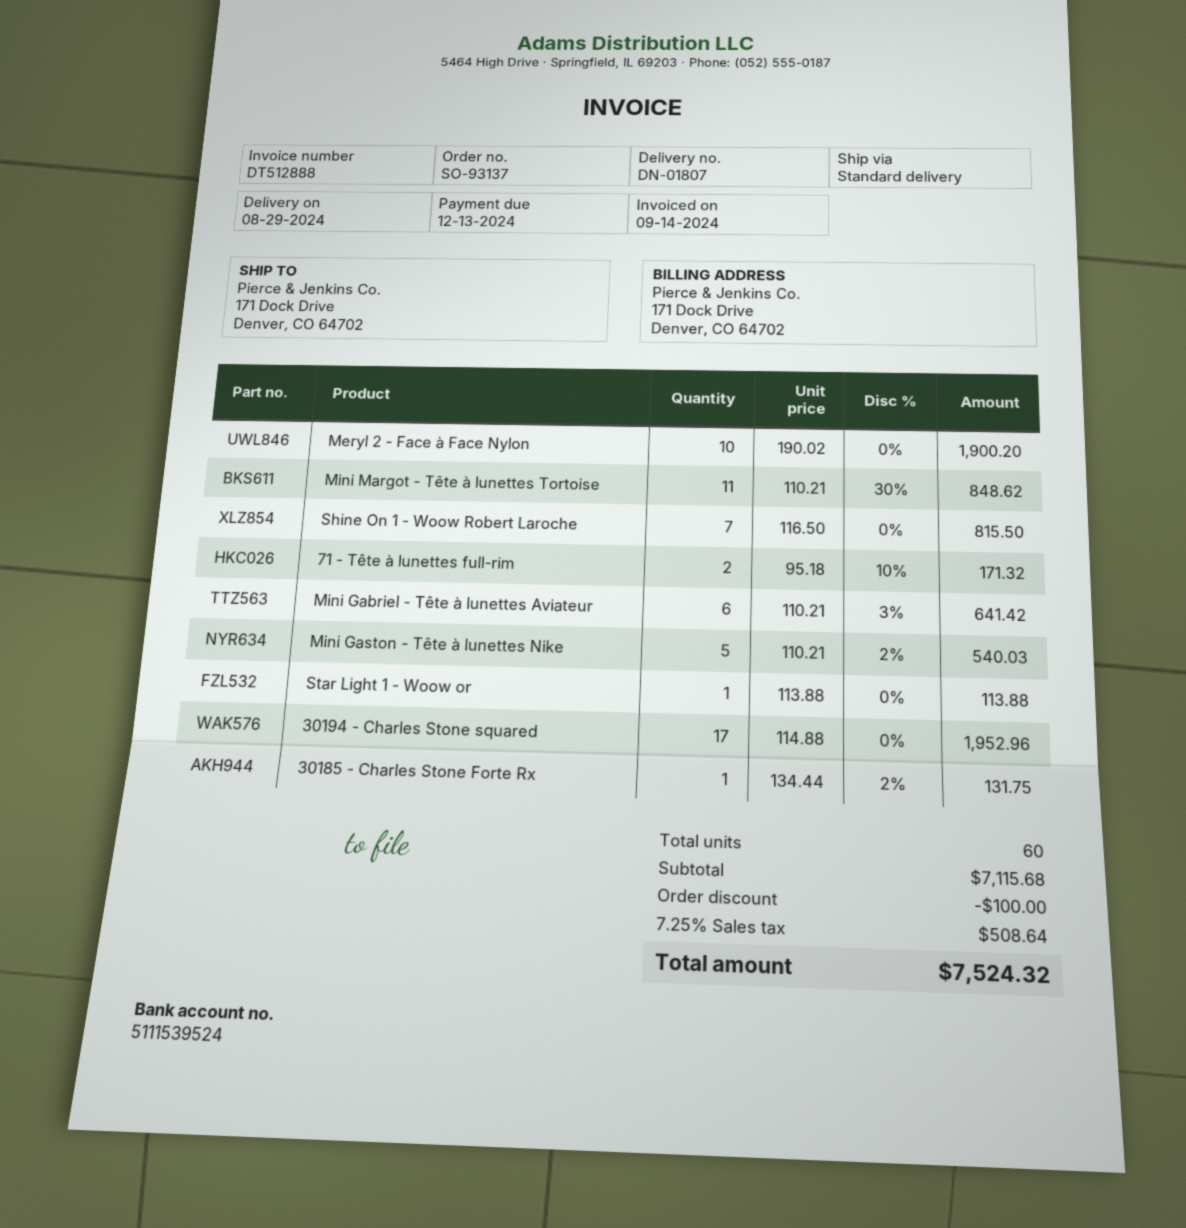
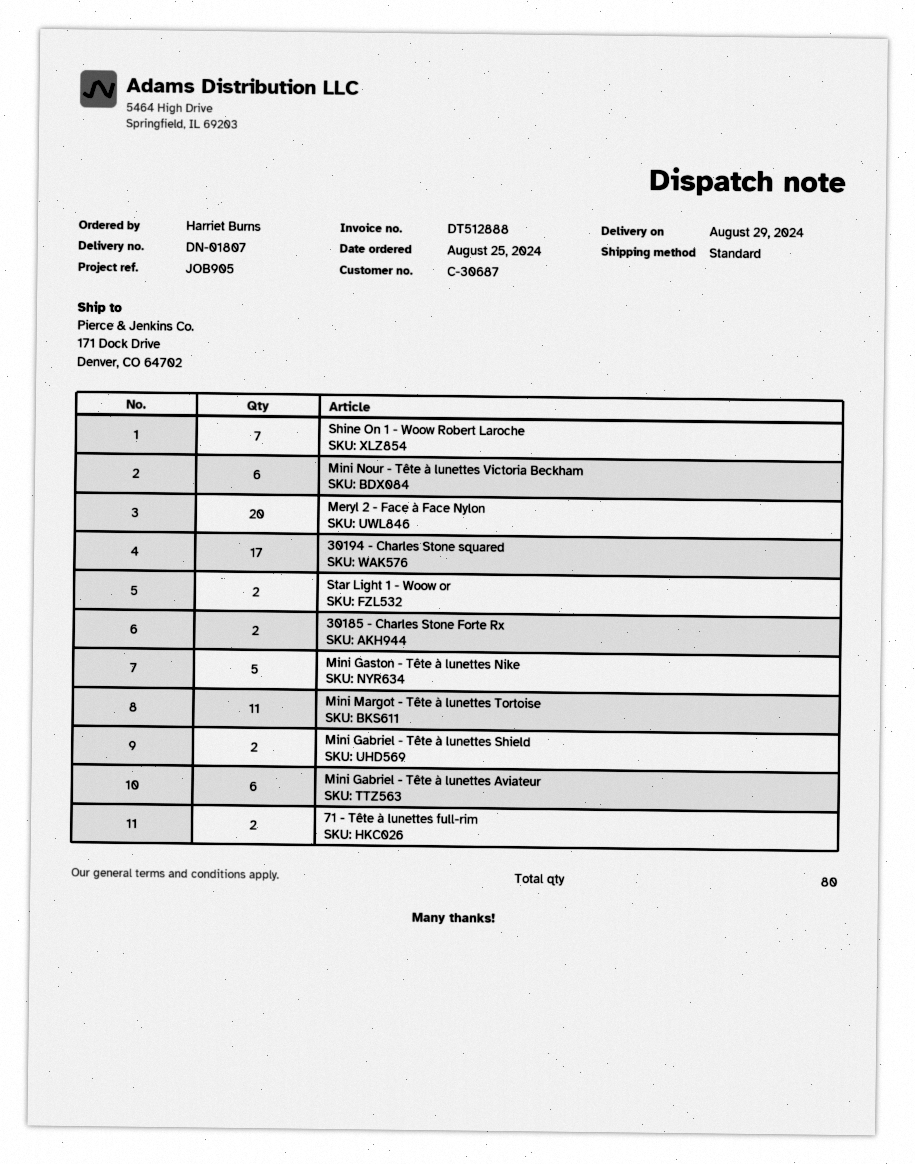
Meryl 2 - Face à Face Nylon: 10 -> 20
Star Light 1 - Woow or: 1 -> 2
30185 - Charles Stone Forte Rx: 1 -> 2
Mini Nour - Tête à lunettes Victoria Beckham: none -> 6
Mini Gabriel - Tête à lunettes Shield: none -> 2
total quantity: 60 -> 80

